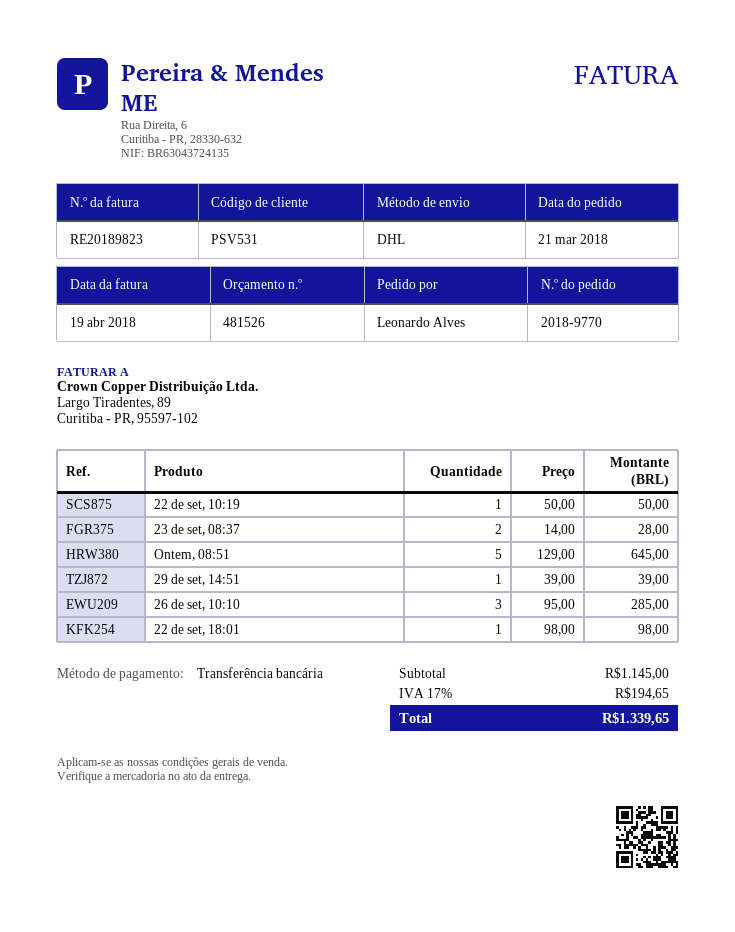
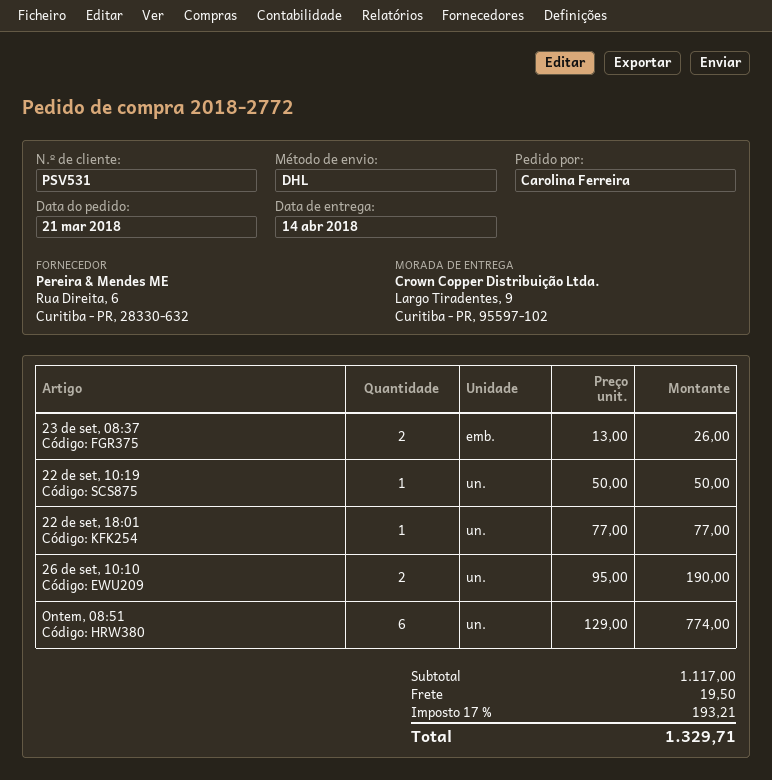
order number: 2018-9770 -> 2018-2772
ordered by: Leonardo Alves -> Carolina Ferreira
23 de set, 08:37: 2 x 14.00 = 28.00 -> 2 x 13.00 = 26.00
Ontem, 08:51: 5 x 129.00 = 645.00 -> 6 x 129.00 = 774.00
29 de set, 14:51: 1 x 39.00 = 39.00 -> none
26 de set, 10:10: 3 x 95.00 = 285.00 -> 2 x 95.00 = 190.00
22 de set, 18:01: 1 x 98.00 = 98.00 -> 1 x 77.00 = 77.00
subtotal: 1145.00 -> 1117.00
shipping: none -> 19.50
tax: 17% = 194.65 -> 17% = 193.21
total: 1339.65 -> 1329.71

